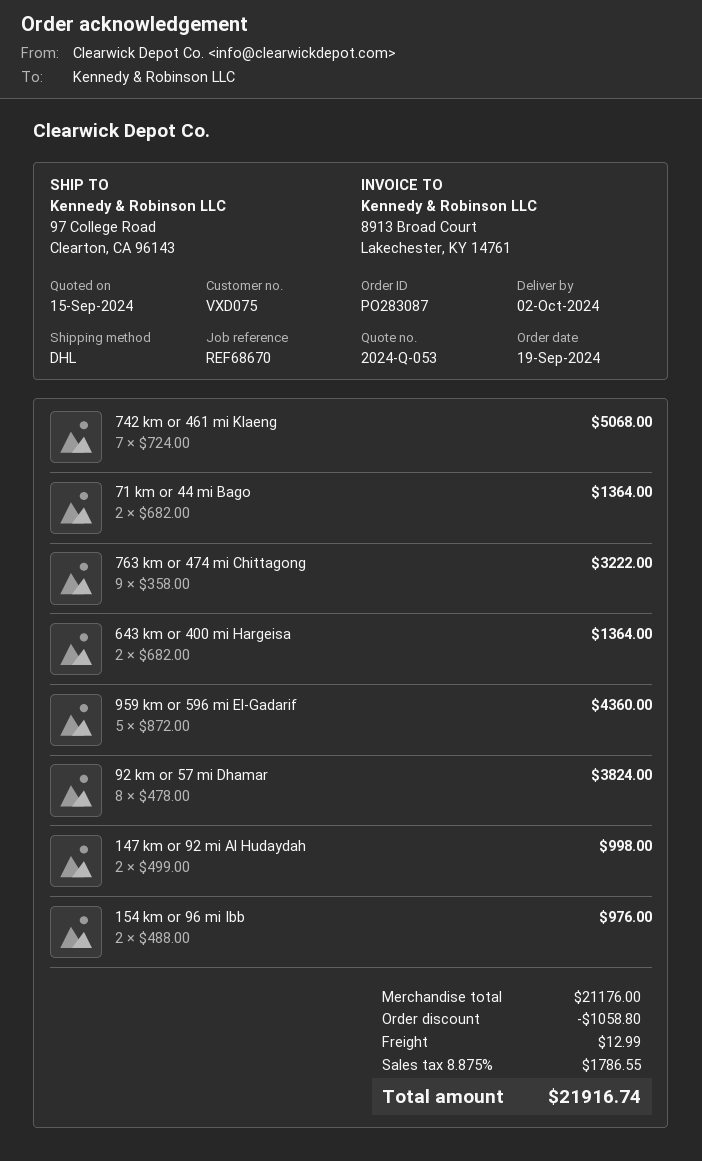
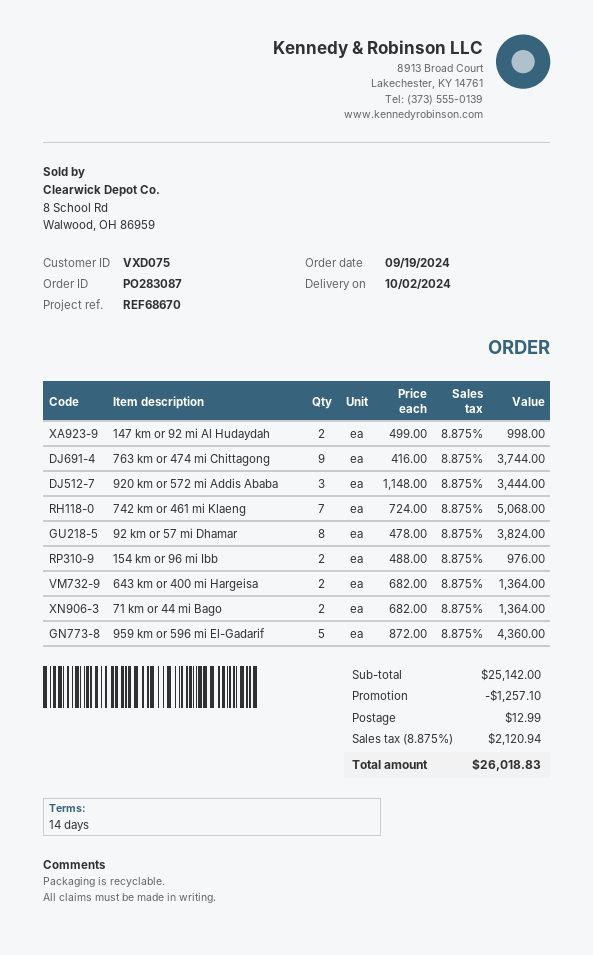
763 km or 474 mi Chittagong: 9 x 358.00 = 3222.00 -> 9 x 416.00 = 3744.00
920 km or 572 mi Addis Ababa: none -> 3 x 1148.00 = 3444.00
subtotal: 21176.00 -> 25142.00
discount: 1058.80 -> 1257.10
tax: 8.875% = 1786.55 -> 8.875% = 2120.94
total: 21916.74 -> 26018.83

